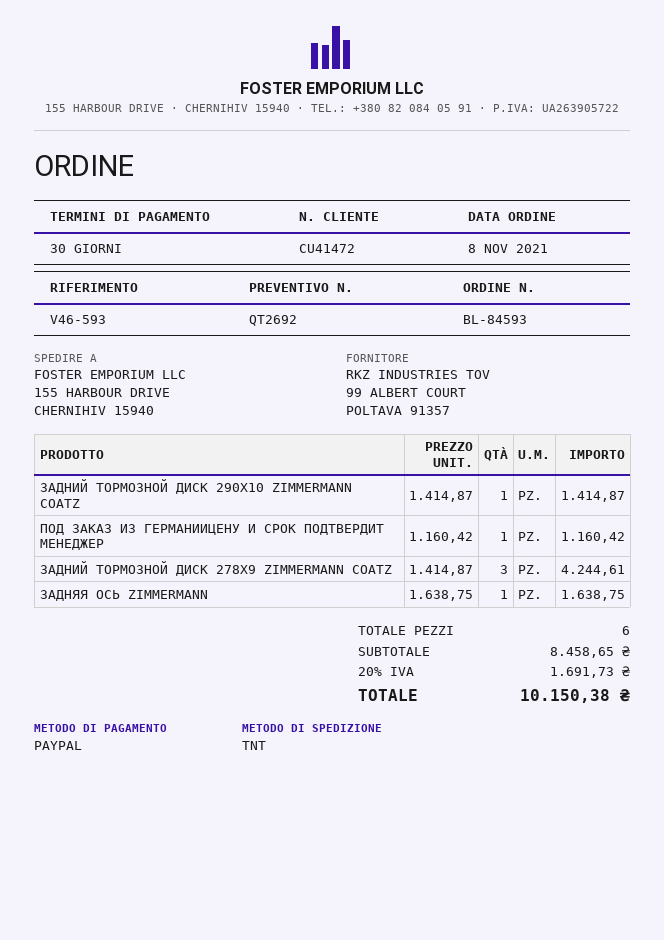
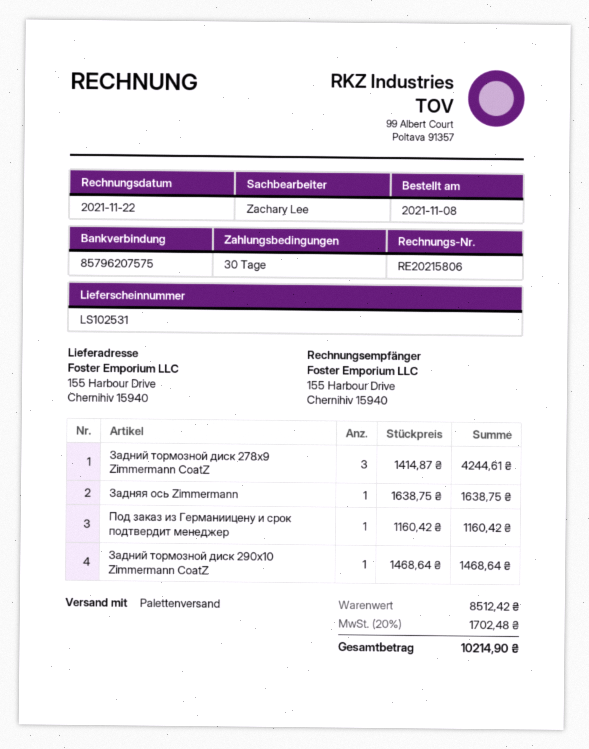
shipping method: TNT -> pallet freight
ЗАДНИЙ ТОРМОЗНОЙ ДИСК 290X10 ZIMMERMANN COATZ: 1 x 1414.87 = 1414.87 -> 1 x 1468.64 = 1468.64
subtotal: 8458.65 -> 8512.42
tax: 20% = 1691.73 -> 20% = 1702.48
total: 10150.38 -> 10214.90

